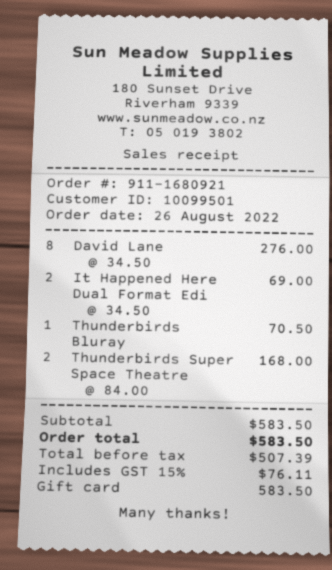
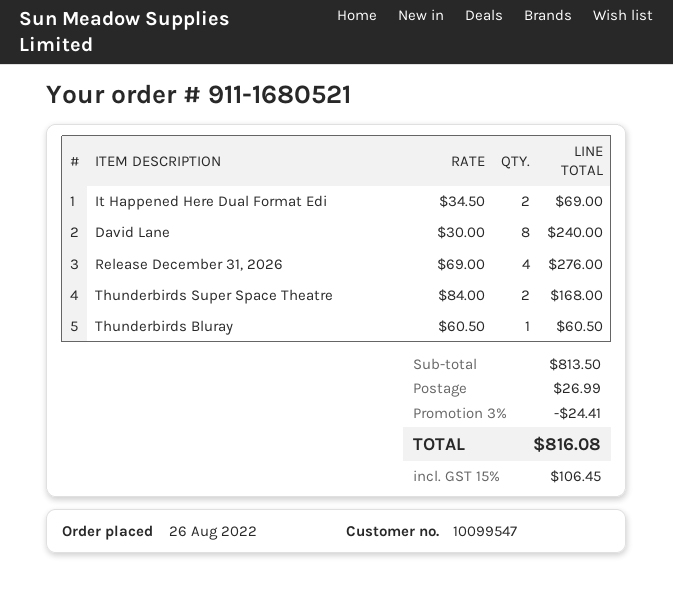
order number: 911-1680921 -> 911-1680521
customer number: 10099501 -> 10099547
David Lane: 8 x 34.50 = 276.00 -> 8 x 30.00 = 240.00
Thunderbirds Bluray: 1 x 70.50 = 70.50 -> 1 x 60.50 = 60.50
Release December 31, 2026: none -> 4 x 69.00 = 276.00
subtotal: 583.50 -> 813.50
discount: none -> 3% = 24.41
shipping: none -> 26.99
tax: 15% = 76.11 -> 15% = 106.45
total: 583.50 -> 816.08

